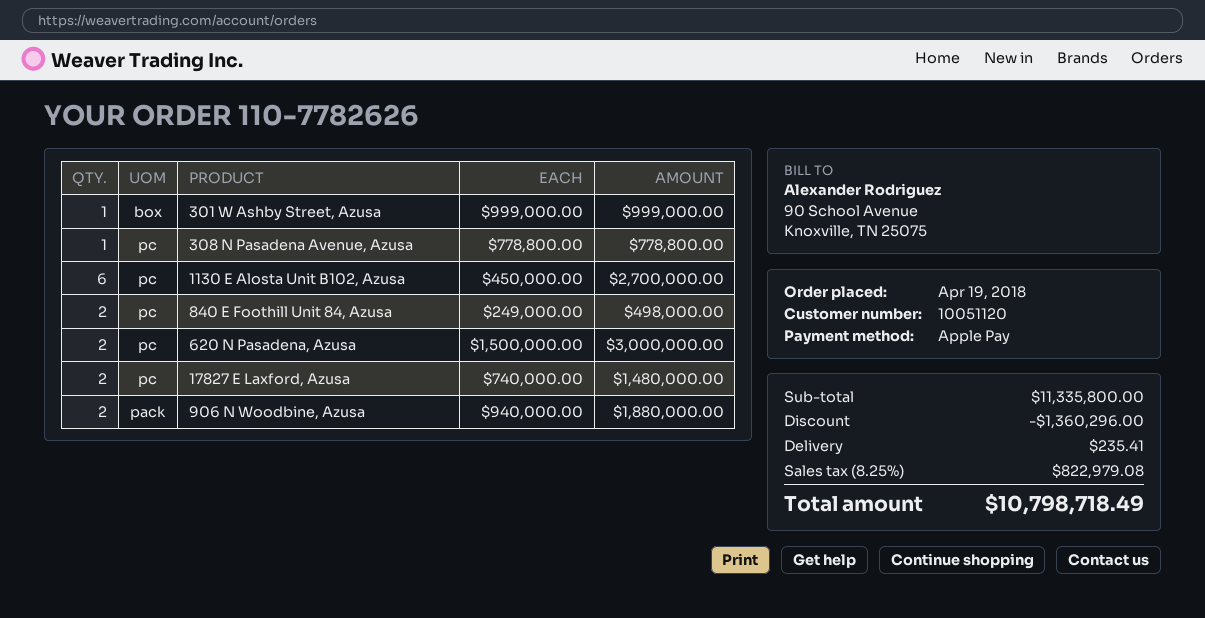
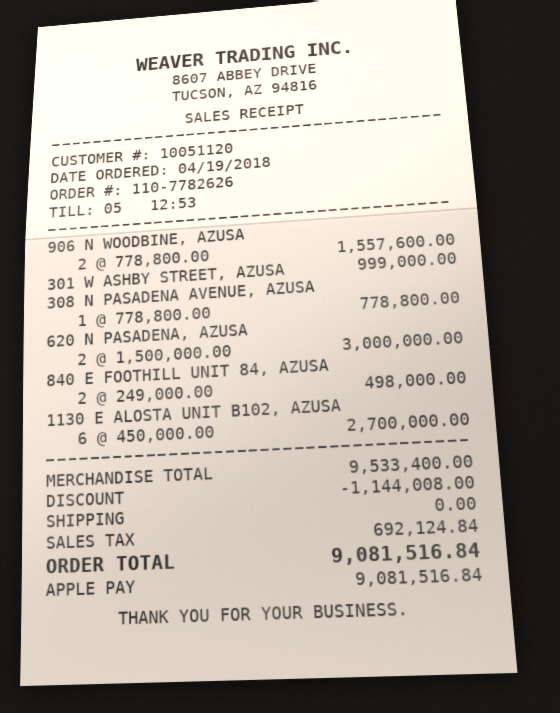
17827 E Laxford, Azusa: 2 x 740000.00 = 1480000.00 -> none
906 N Woodbine, Azusa: 2 x 940000.00 = 1880000.00 -> 2 x 778800.00 = 1557600.00
subtotal: 11335800.00 -> 9533400.00
discount: 1360296.00 -> 1144008.00
shipping: 235.41 -> 0.00
tax: 822979.08 -> 692124.84
total: 10798718.49 -> 9081516.84

